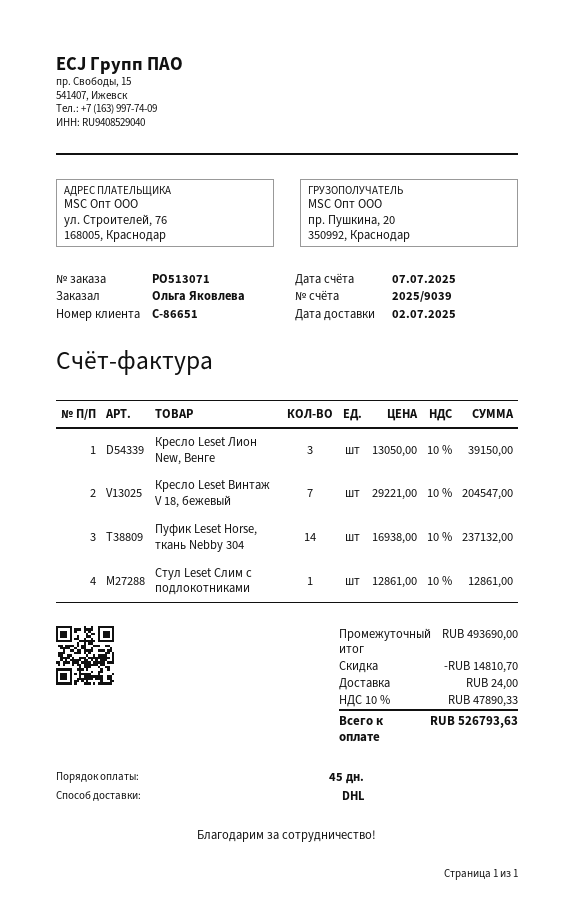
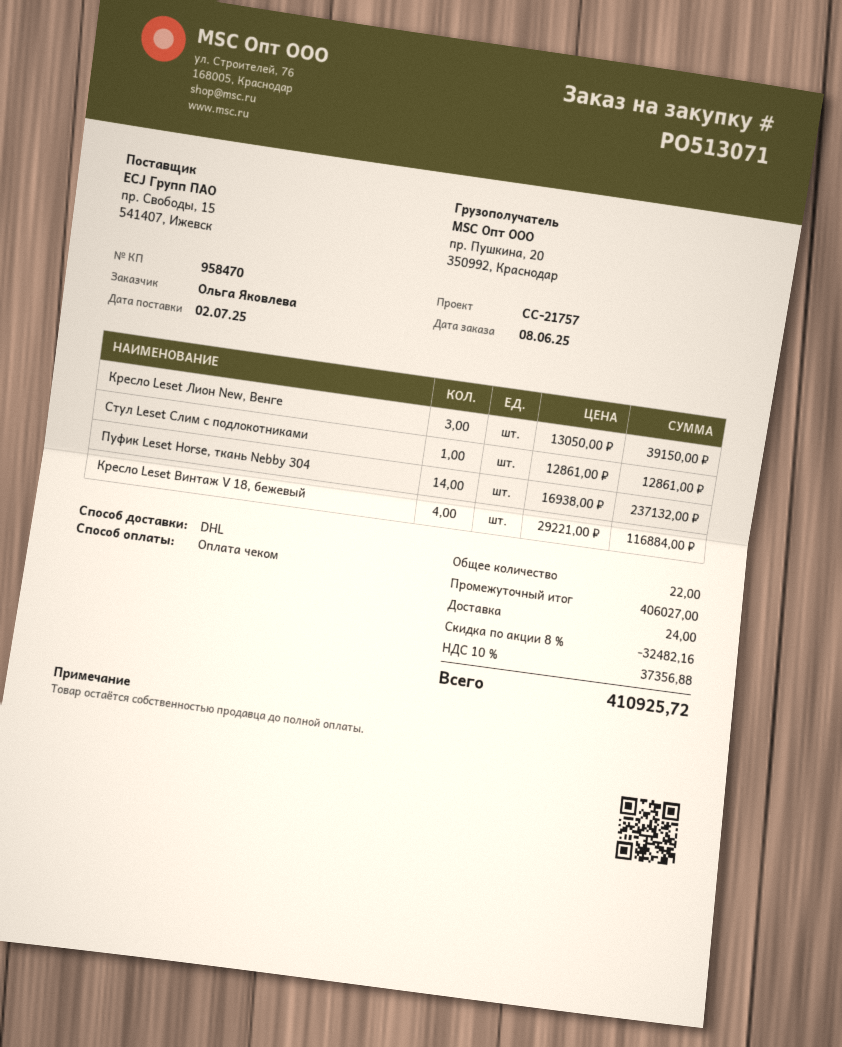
Кресло Leset Винтаж V 18, бежевый: 7 x 29221.00 = 204547.00 -> 4 x 29221.00 = 116884.00
subtotal: 493690.00 -> 406027.00
discount: 14810.70 -> 32482.16
tax: 10% = 47890.33 -> 10% = 37356.88
total: 526793.63 -> 410925.72

